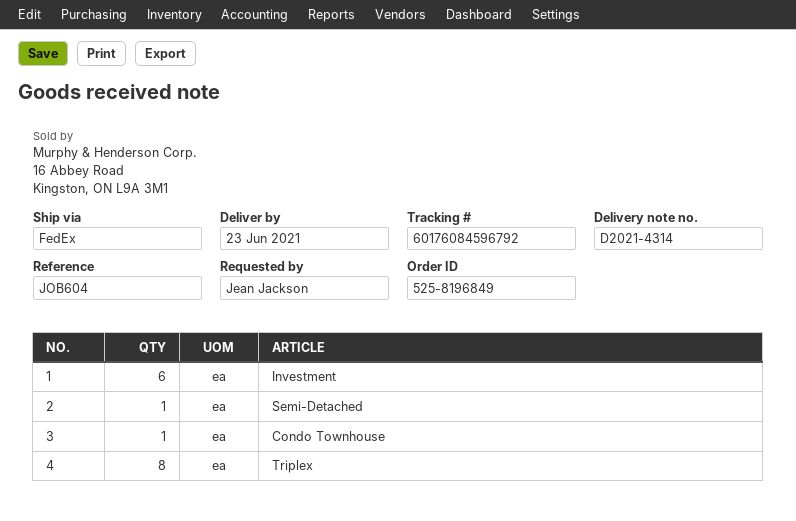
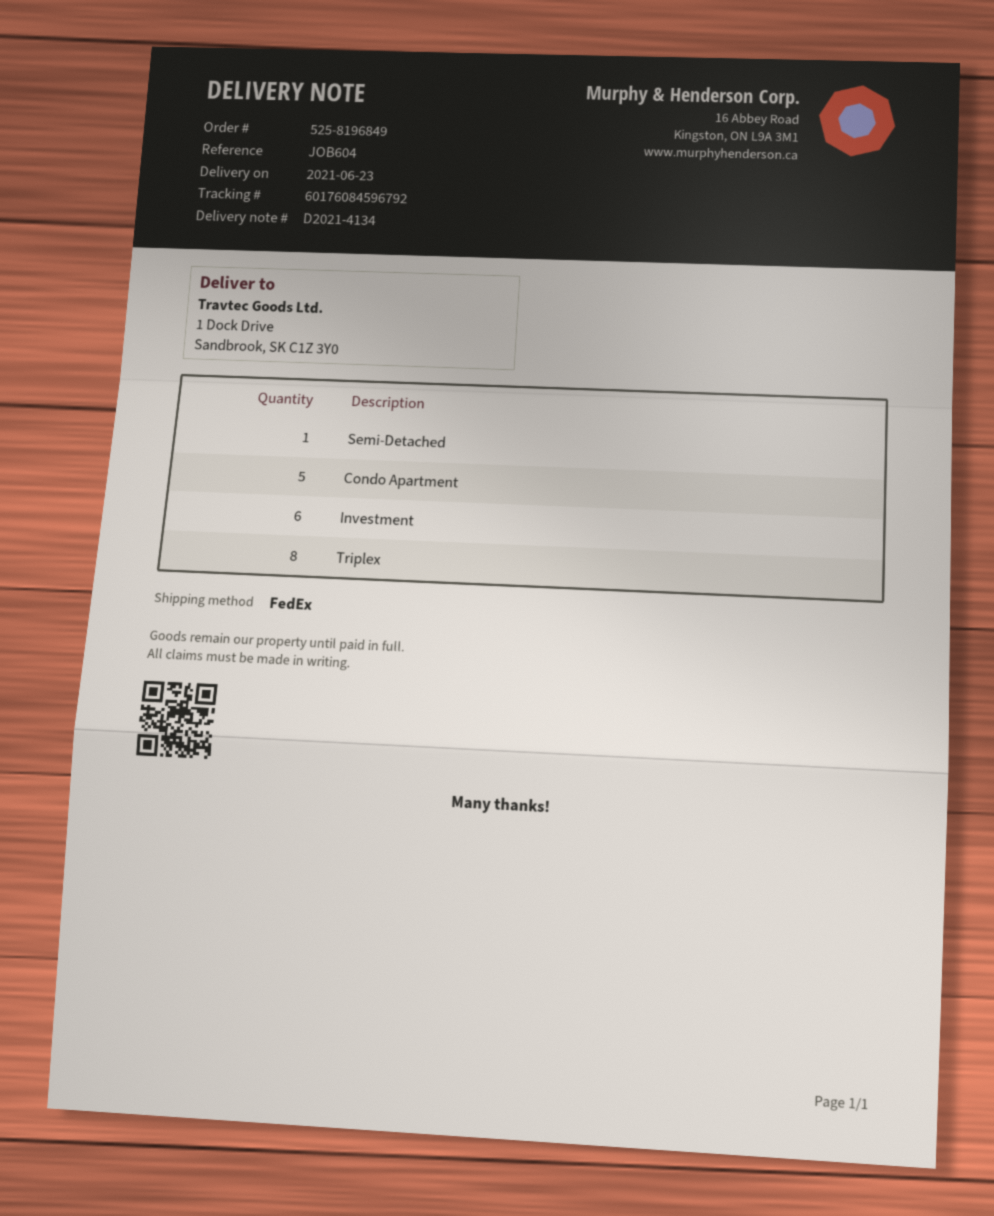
delivery note number: D2021-4314 -> D2021-4134
Condo Townhouse: 1 -> none
Condo Apartment: none -> 5

